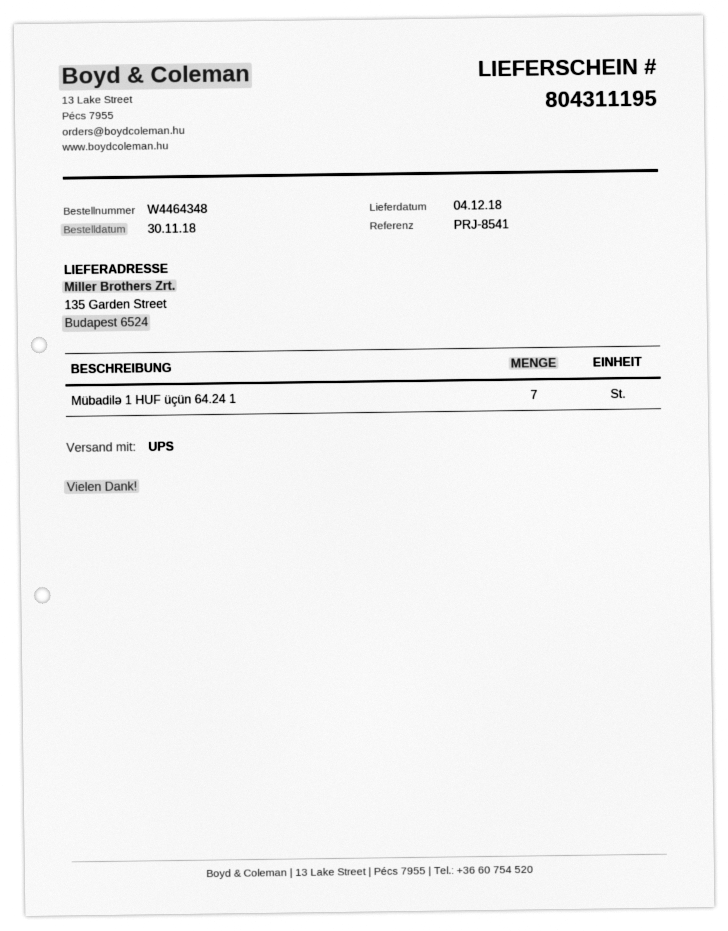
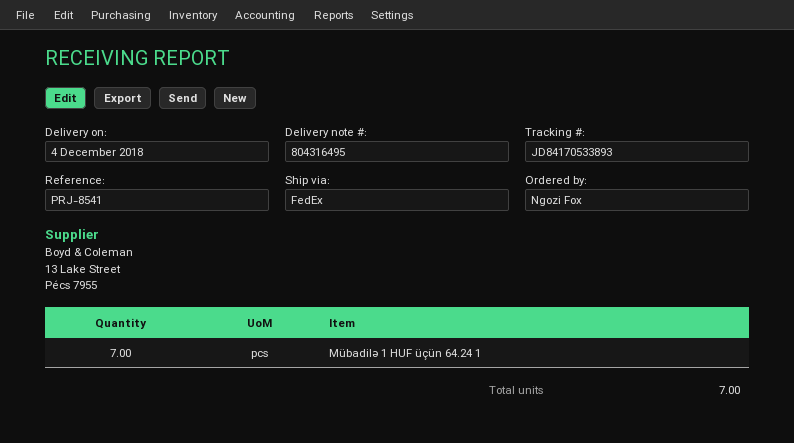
delivery note number: 804311195 -> 804316495
shipping method: UPS -> FedEx

